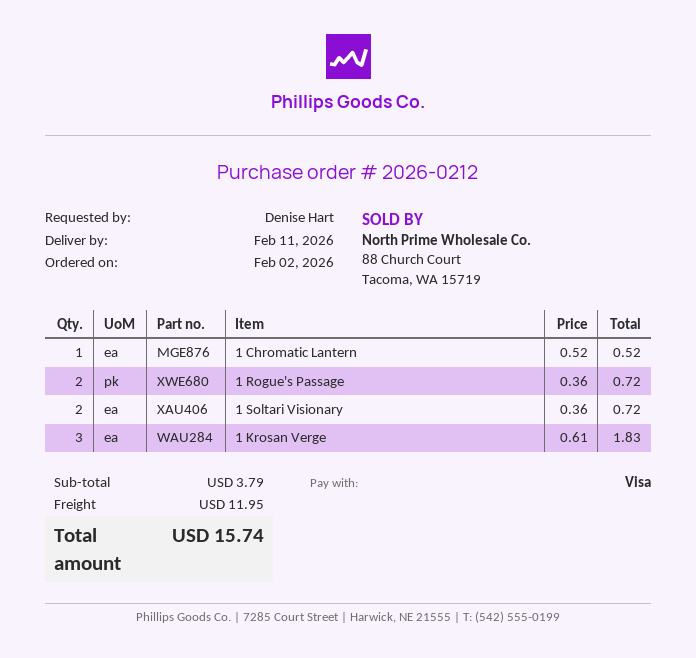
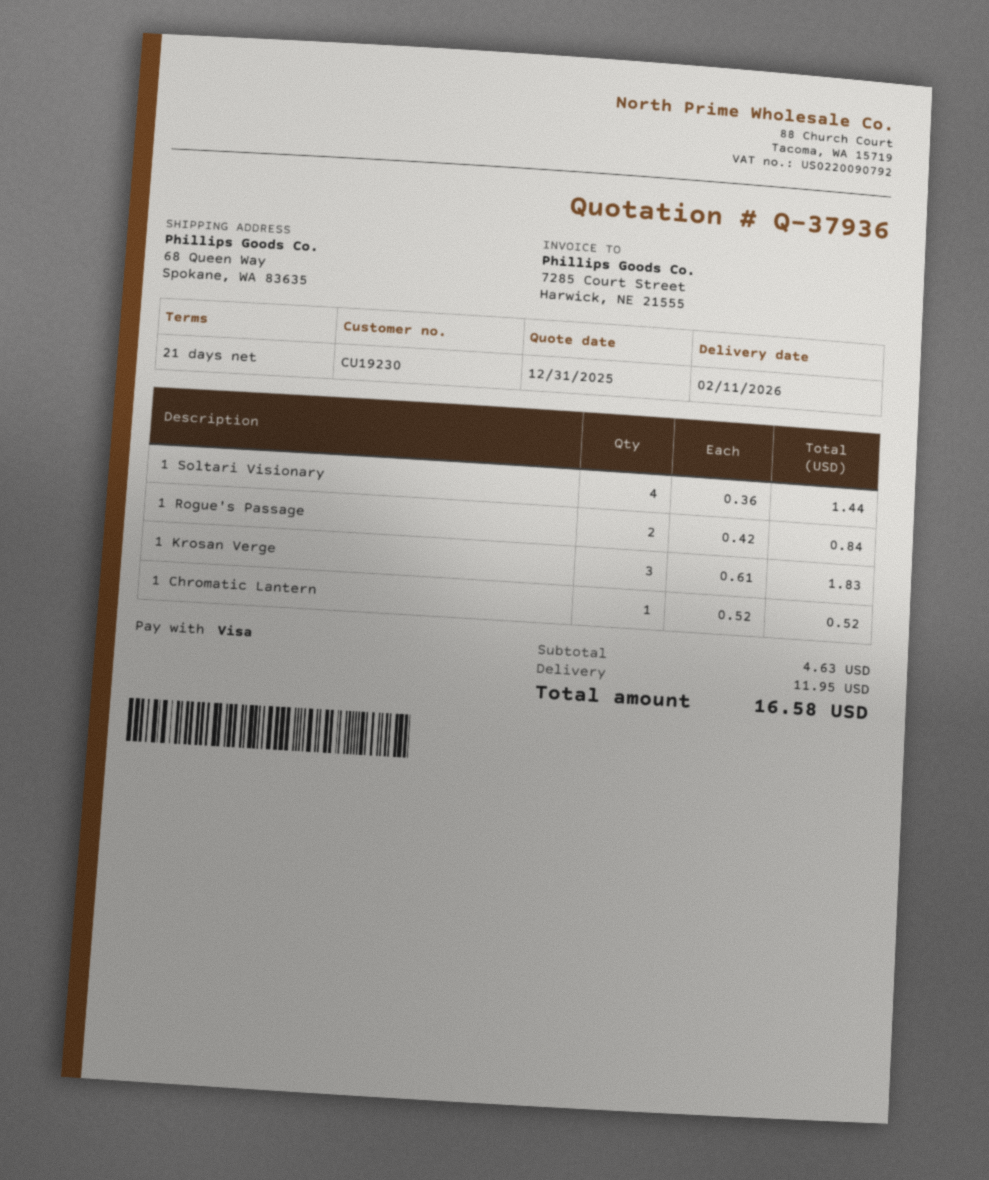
1 Rogue's Passage: 2 x 0.36 = 0.72 -> 2 x 0.42 = 0.84
1 Soltari Visionary: 2 x 0.36 = 0.72 -> 4 x 0.36 = 1.44
subtotal: 3.79 -> 4.63
total: 15.74 -> 16.58

